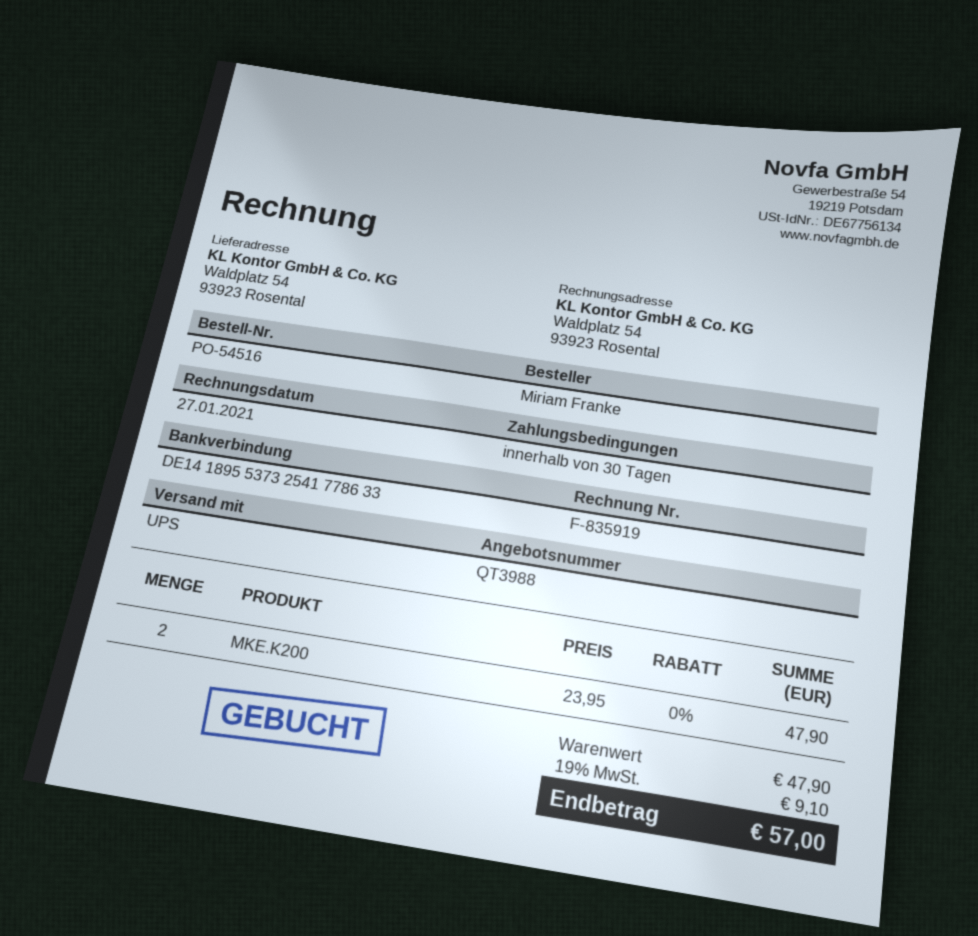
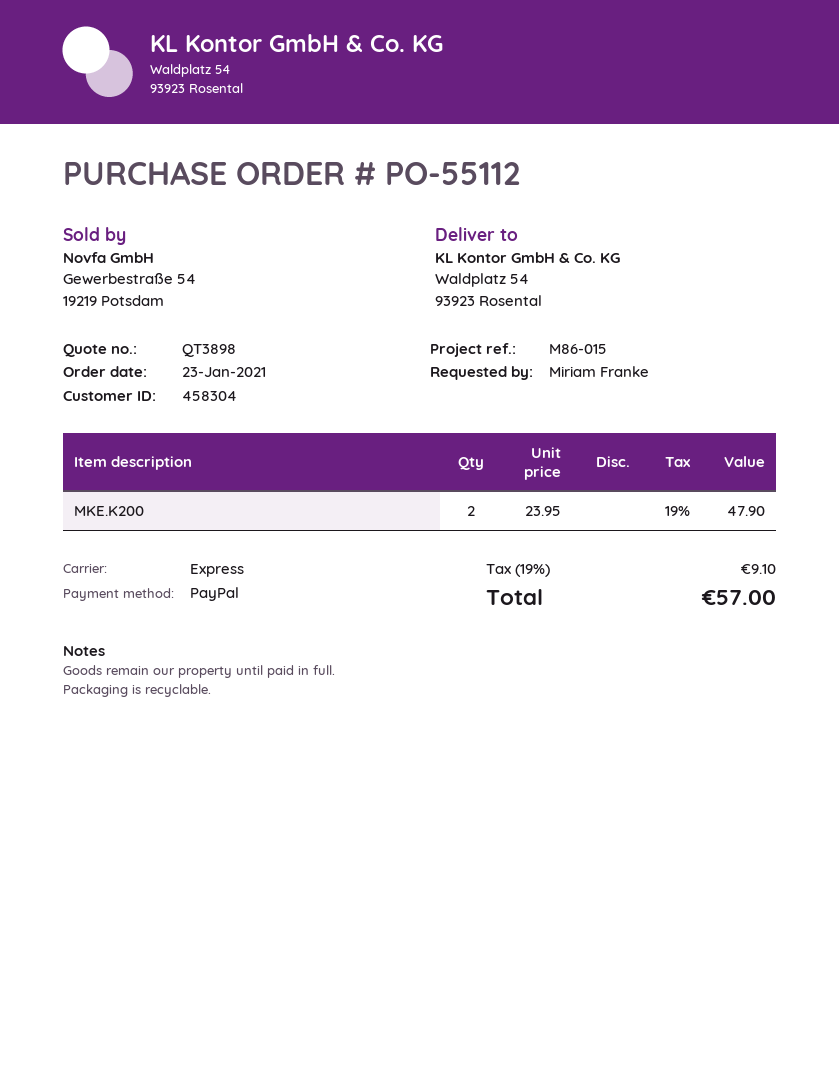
quote number: QT3988 -> QT3898
order number: PO-54516 -> PO-55112
shipping method: UPS -> express

